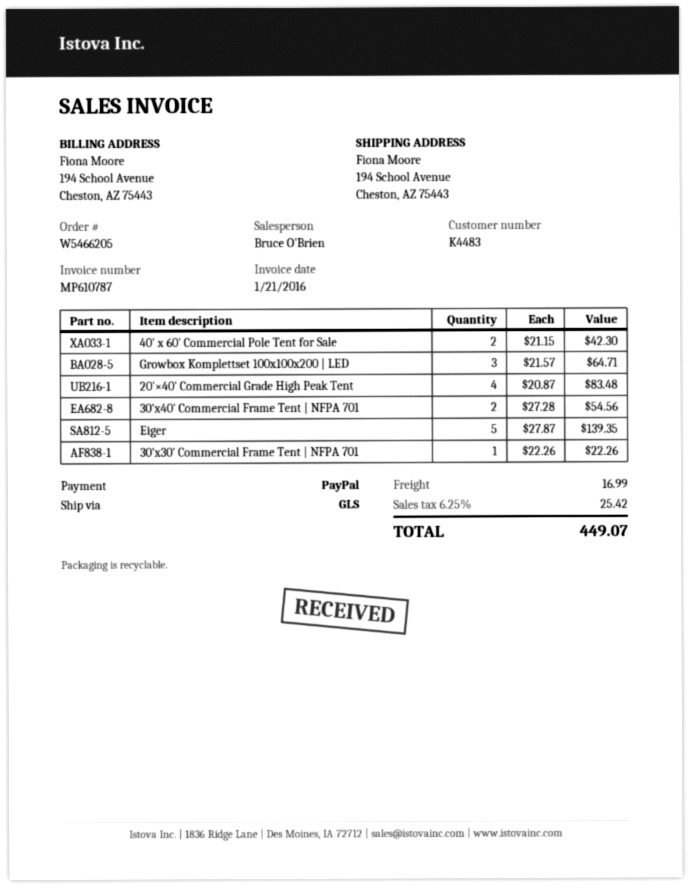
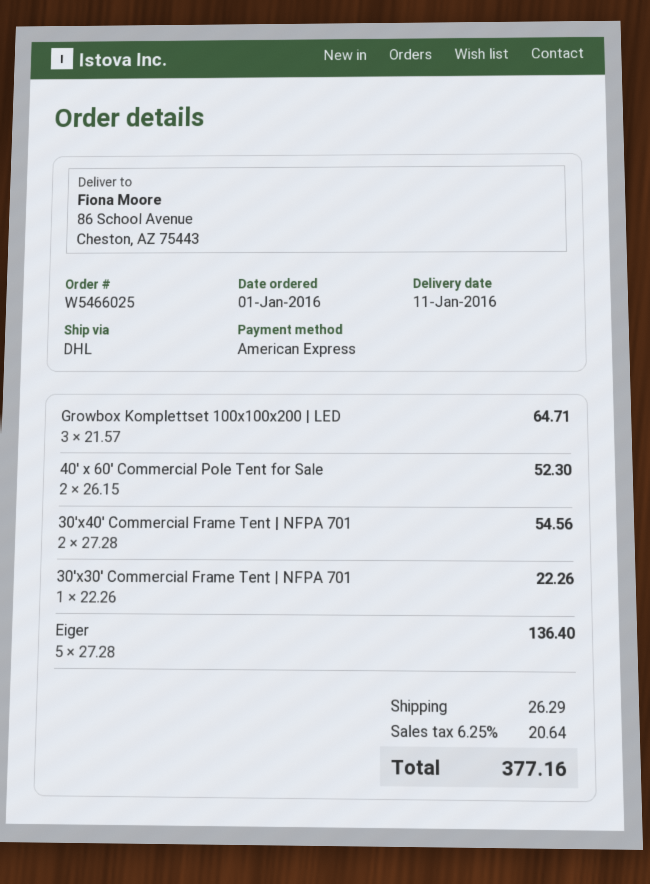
order number: W5466205 -> W5466025
payment method: PayPal -> American Express
shipping method: GLS -> DHL
ship to: 194 School Avenue, Cheston, AZ 75443 -> 86 School Avenue, Cheston, AZ 75443
40' x 60' Commercial Pole Tent for Sale: 2 x 21.15 = 42.30 -> 2 x 26.15 = 52.30
20'×40' Commercial Grade High Peak Tent: 4 x 20.87 = 83.48 -> none
Eiger: 5 x 27.87 = 139.35 -> 5 x 27.28 = 136.40
shipping: 16.99 -> 26.29
tax: 6.25% = 25.42 -> 6.25% = 20.64
total: 449.07 -> 377.16

